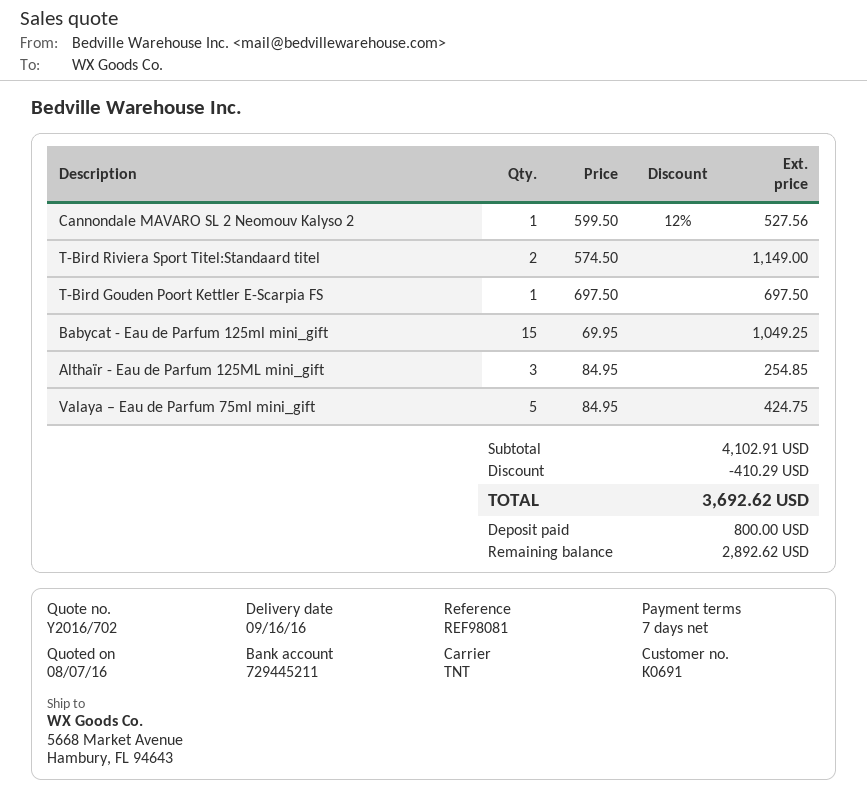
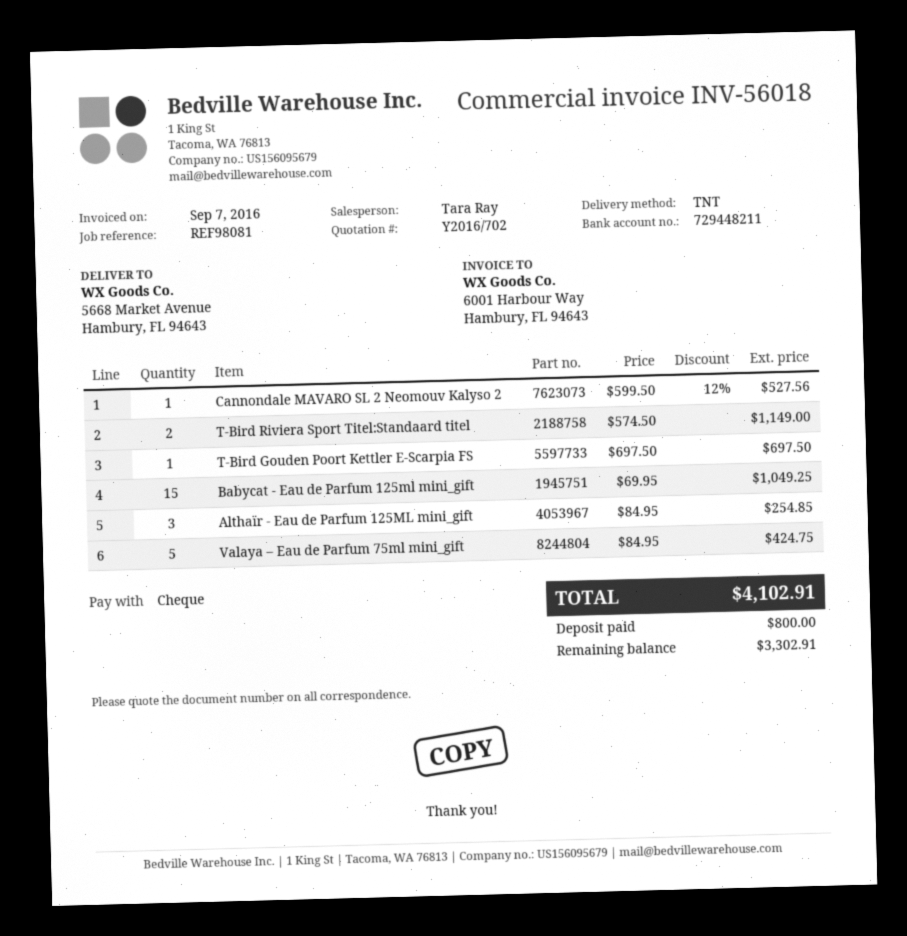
bank account: 729445211 -> 729448211
discount: 410.29 -> none
total: 3692.62 -> 4102.91
balance: 2892.62 -> 3302.91

